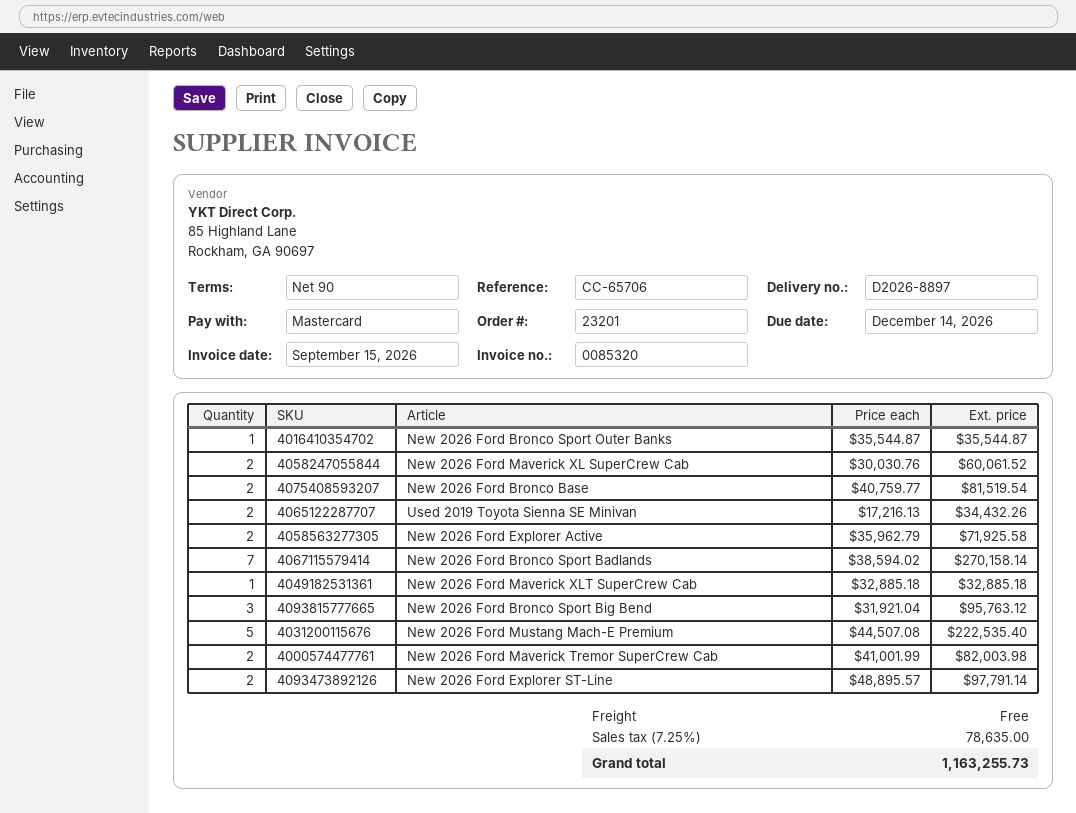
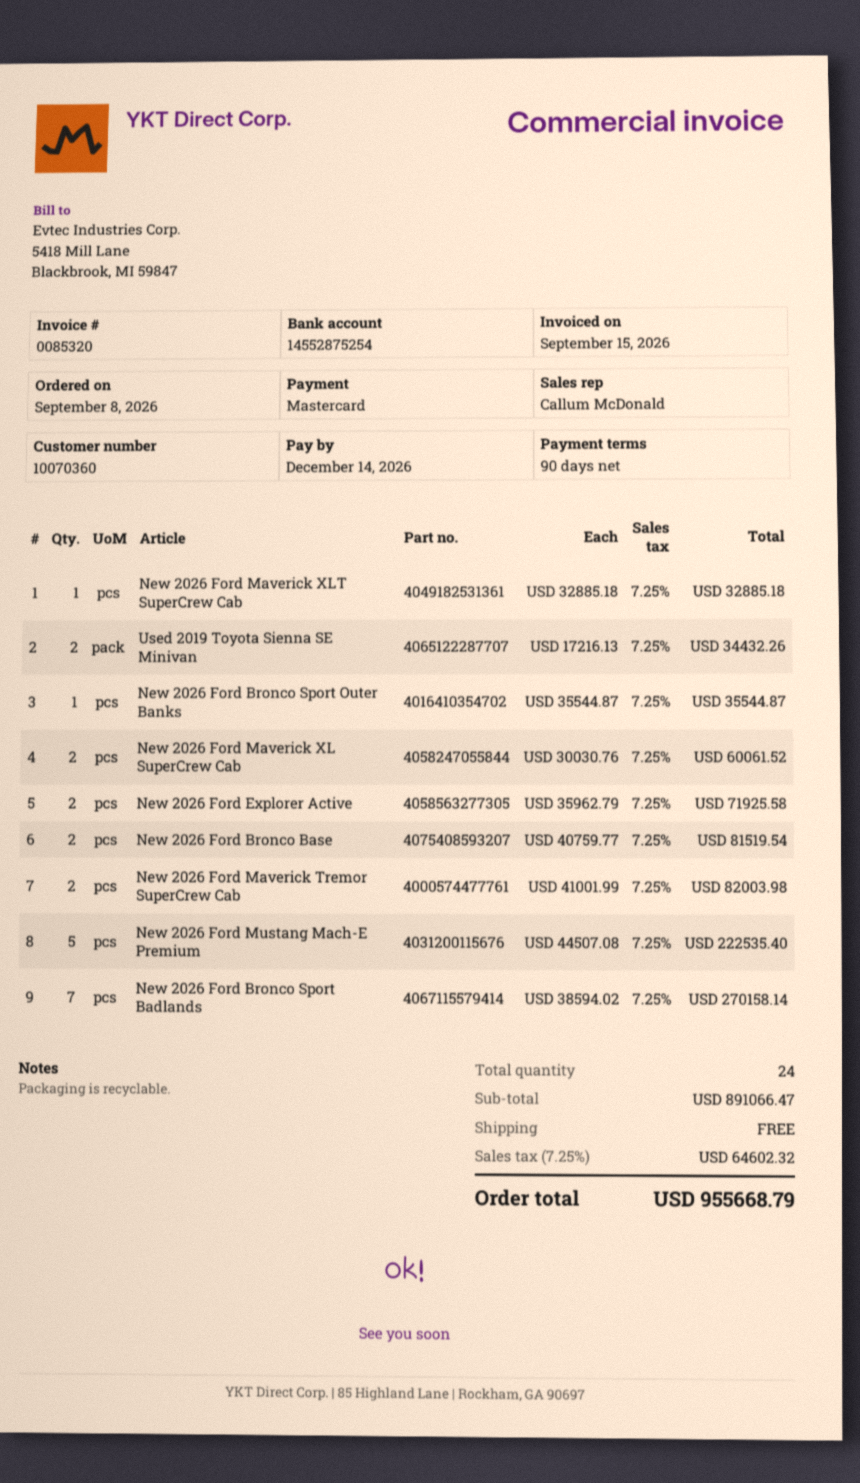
New 2026 Ford Bronco Sport Big Bend: 3 x 31921.04 = 95763.12 -> none
New 2026 Ford Explorer ST-Line: 2 x 48895.57 = 97791.14 -> none
tax: 7.25% = 78635.00 -> 7.25% = 64602.32
total: 1163255.73 -> 955668.79

